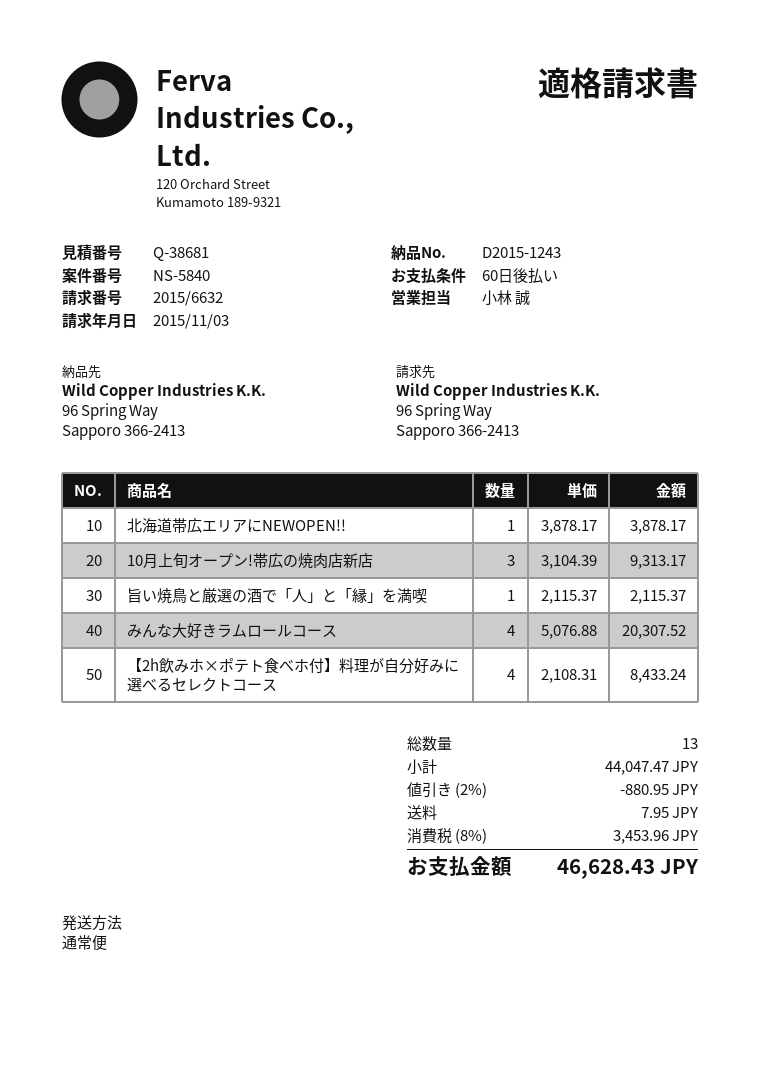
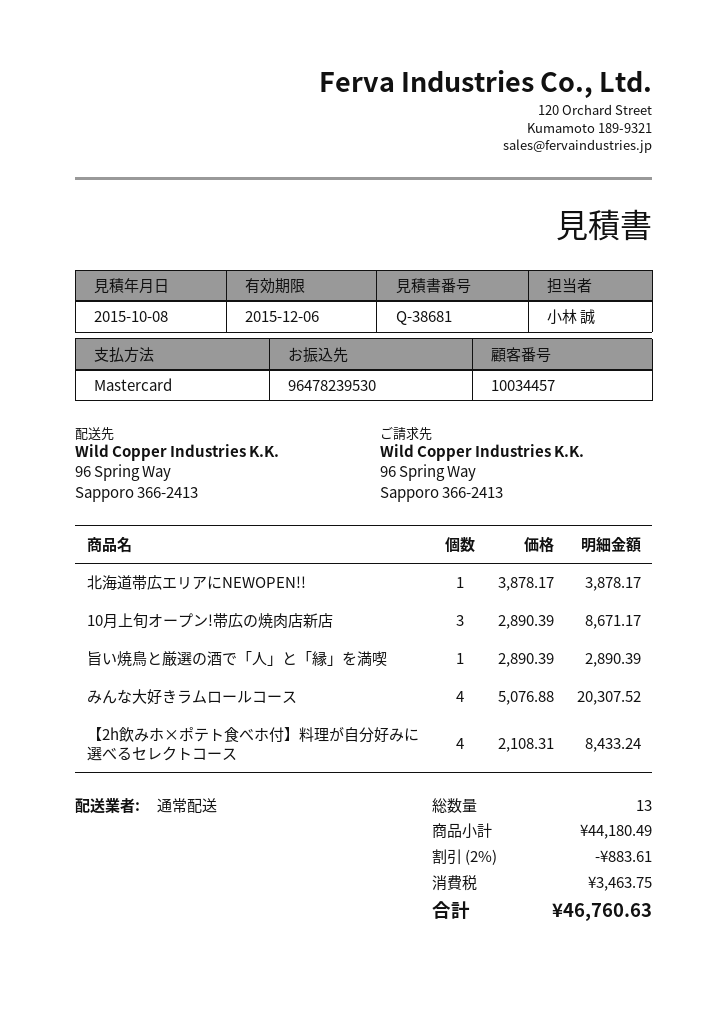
10月上旬オープン!帯広の焼肉店新店: 3 x 3104.39 = 9313.17 -> 3 x 2890.39 = 8671.17
旨い焼鳥と厳選の酒で「人」と「縁」を満喫: 1 x 2115.37 = 2115.37 -> 1 x 2890.39 = 2890.39
subtotal: 44047.47 -> 44180.49
discount: 2% = 880.95 -> 2% = 883.61
shipping: 7.95 -> none
tax: 3453.96 -> 3463.75
total: 46628.43 -> 46760.63

